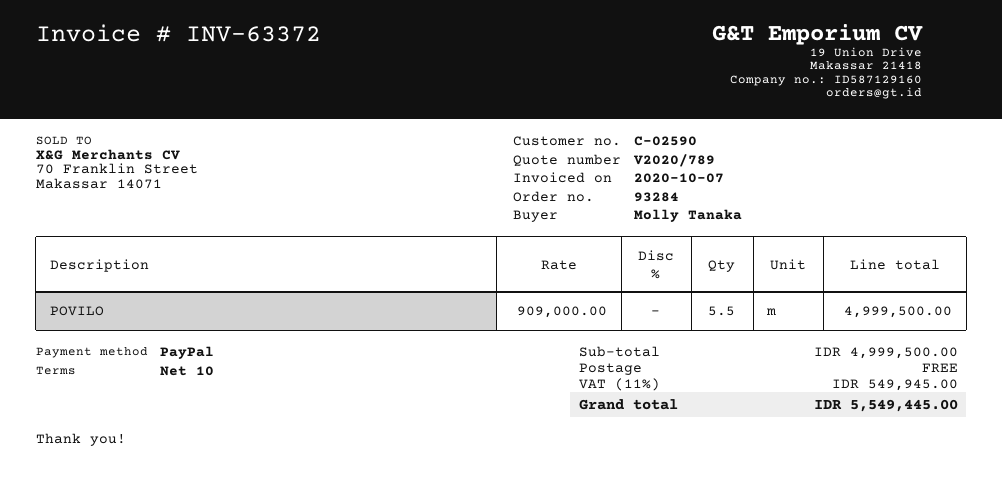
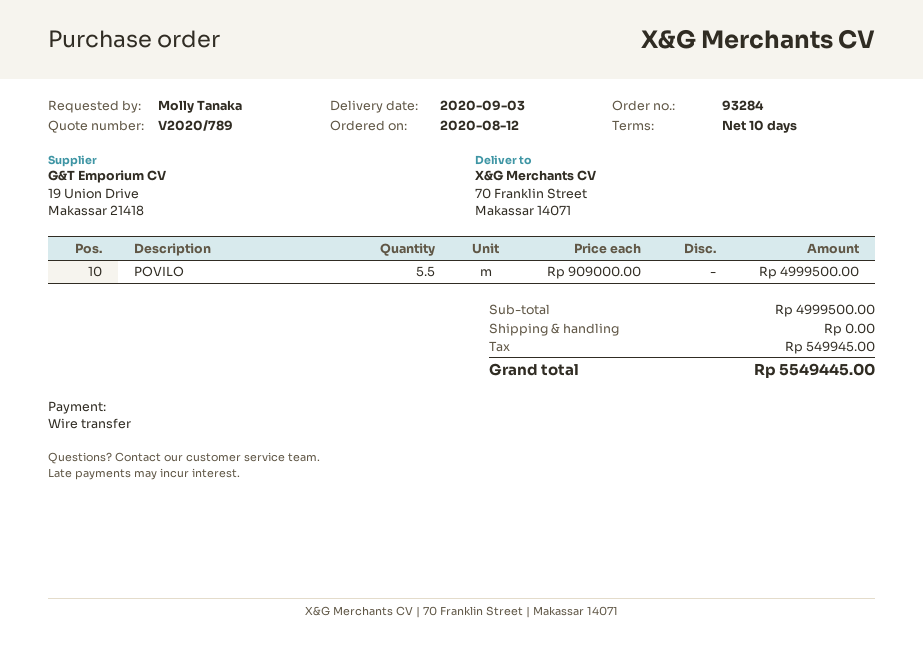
payment method: PayPal -> bank transfer

